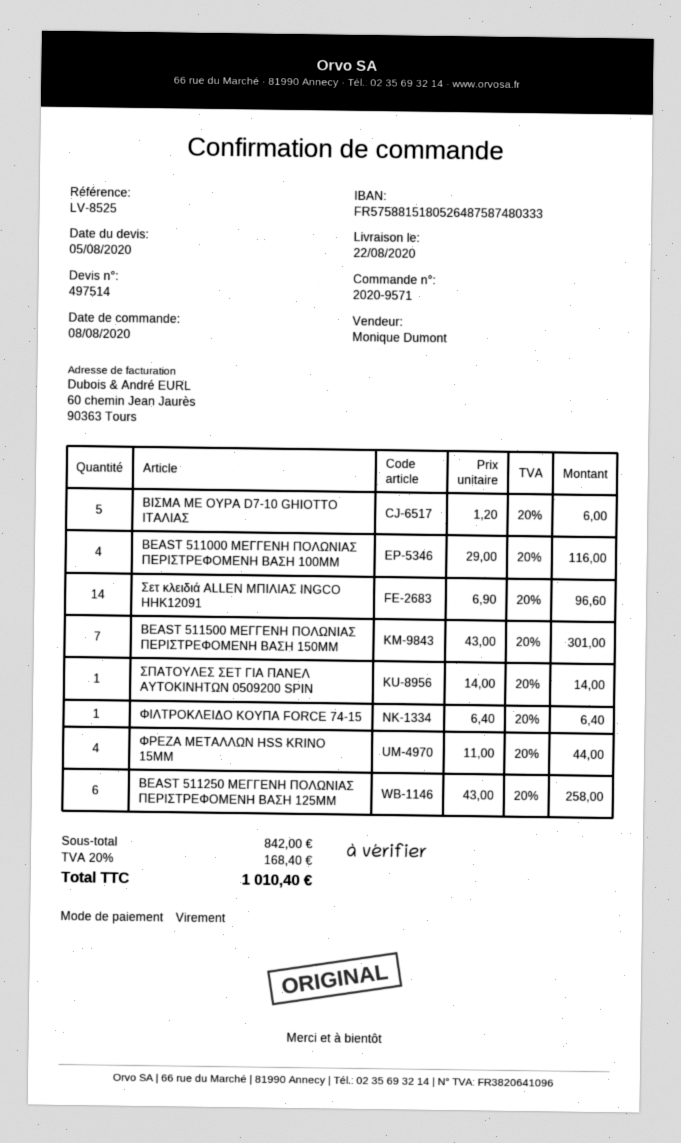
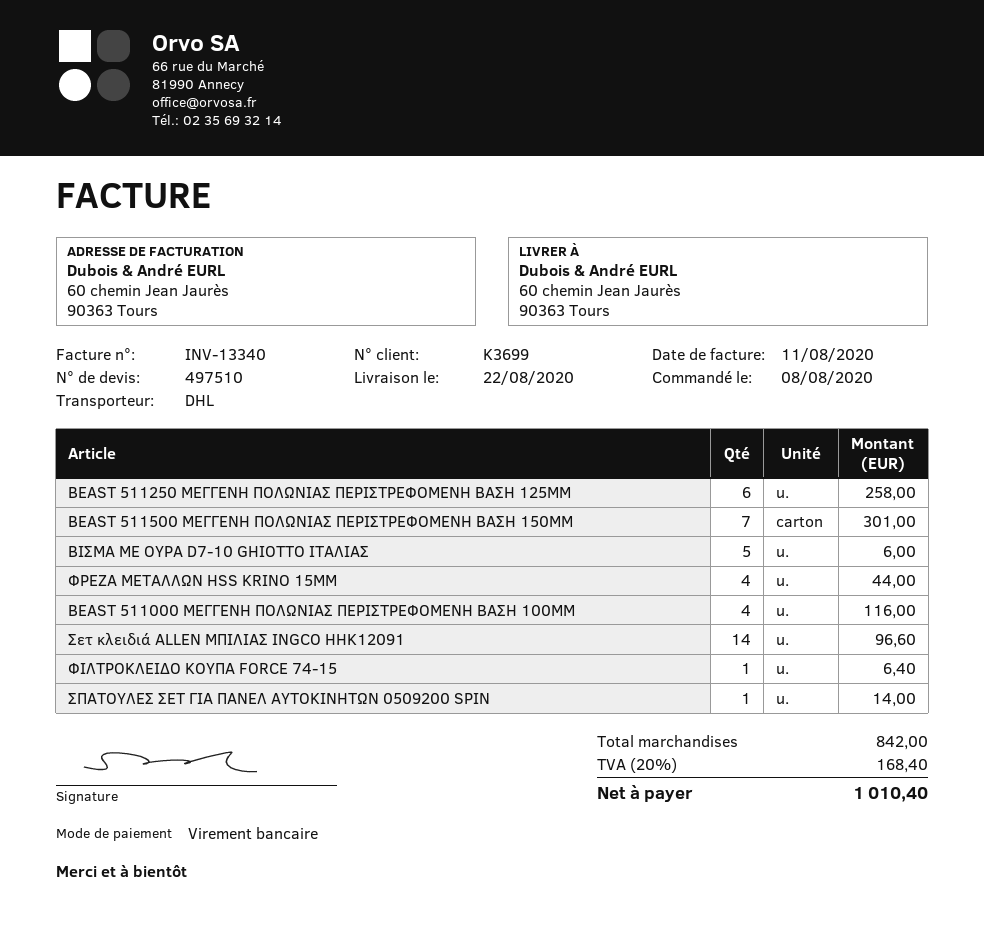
quote number: 497514 -> 497510

